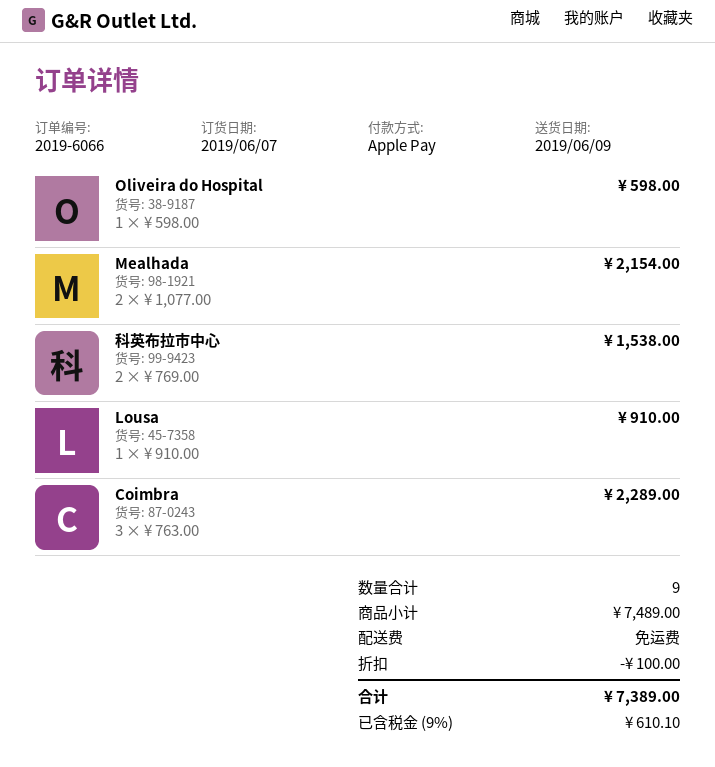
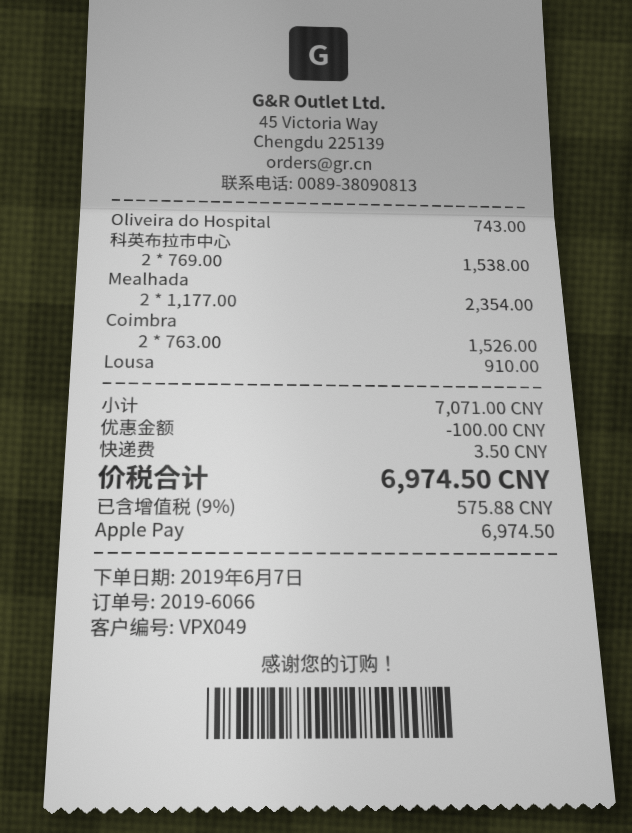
Oliveira do Hospital: 1 x 598.00 = 598.00 -> 1 x 743.00 = 743.00
Mealhada: 2 x 1077.00 = 2154.00 -> 2 x 1177.00 = 2354.00
Coimbra: 3 x 763.00 = 2289.00 -> 2 x 763.00 = 1526.00
subtotal: 7489.00 -> 7071.00
shipping: 0.00 -> 3.50
tax: 9% = 610.10 -> 9% = 575.88
total: 7389.00 -> 6974.50

